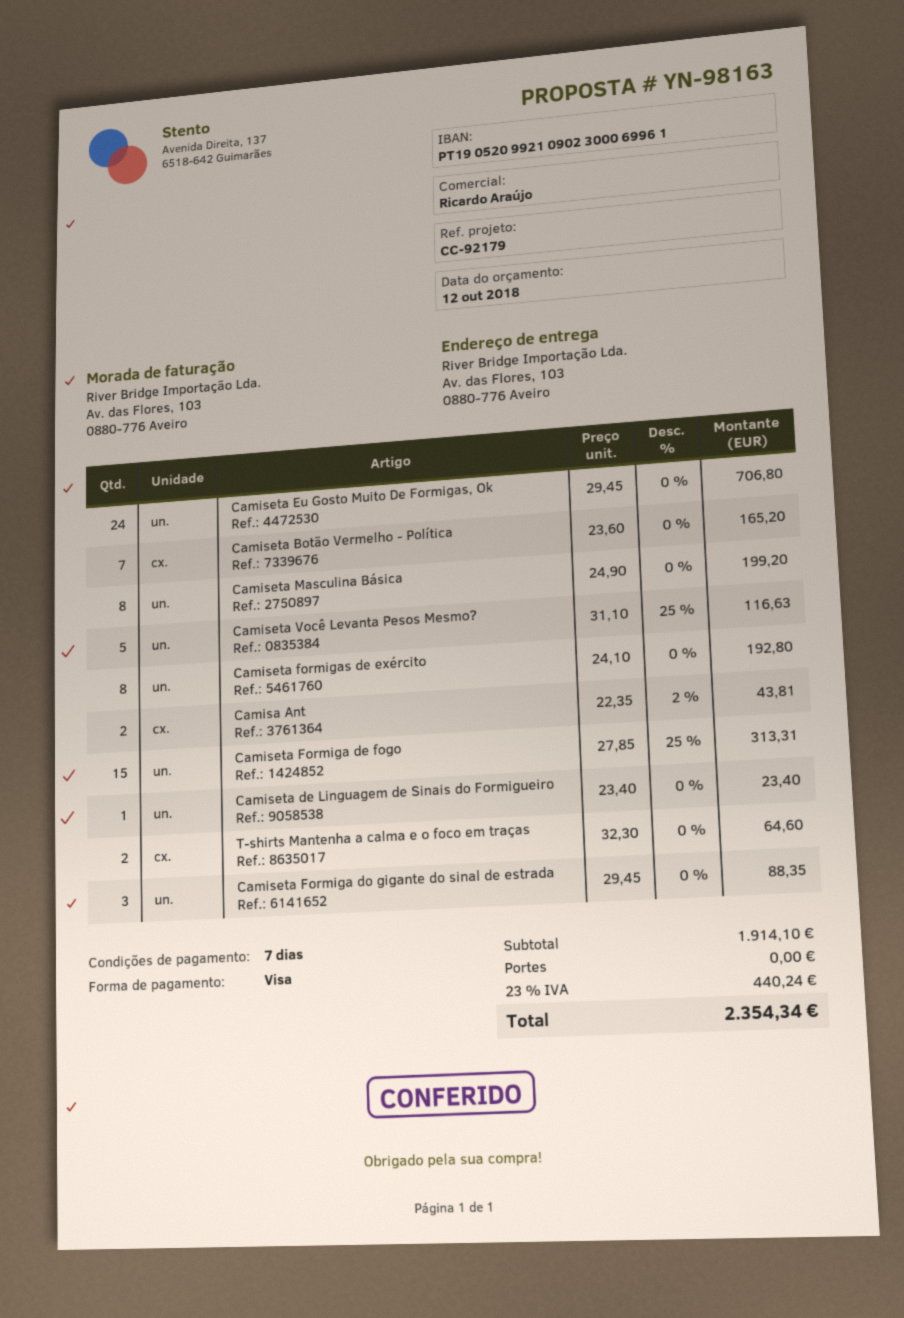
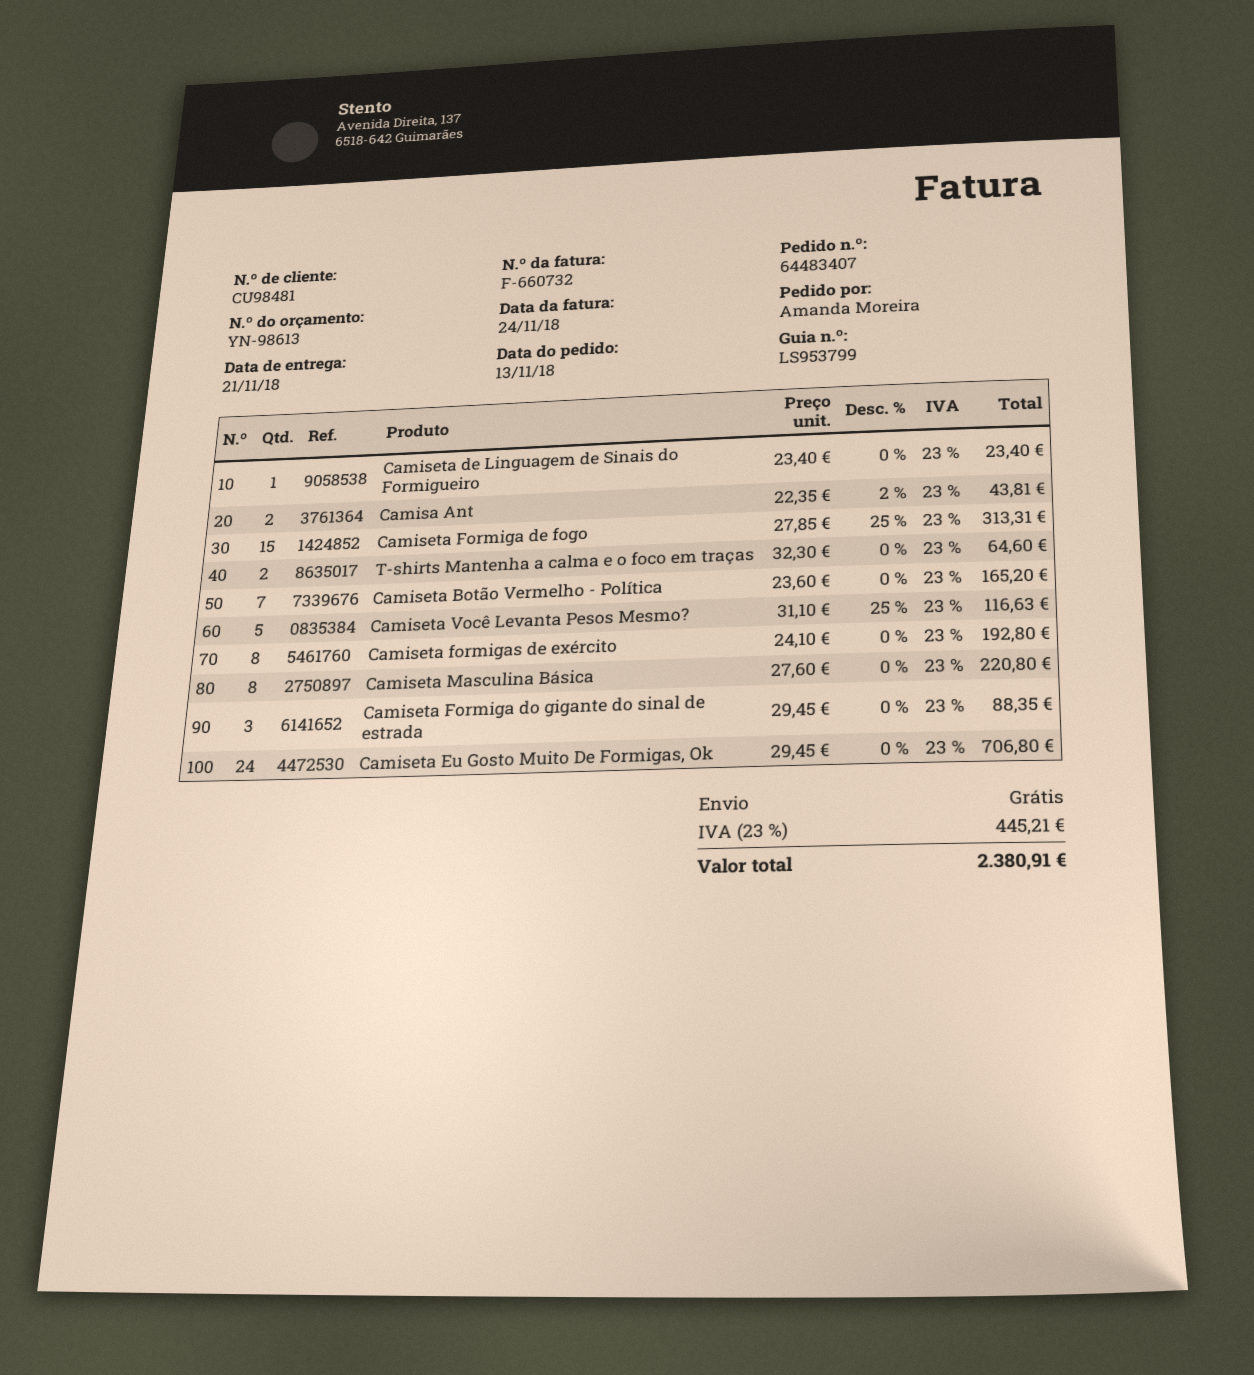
quote number: YN-98163 -> YN-98613
Camiseta Masculina Básica: 8 x 24.90 = 199.20 -> 8 x 27.60 = 220.80
tax: 23% = 440.24 -> 23% = 445.21
total: 2354.34 -> 2380.91

